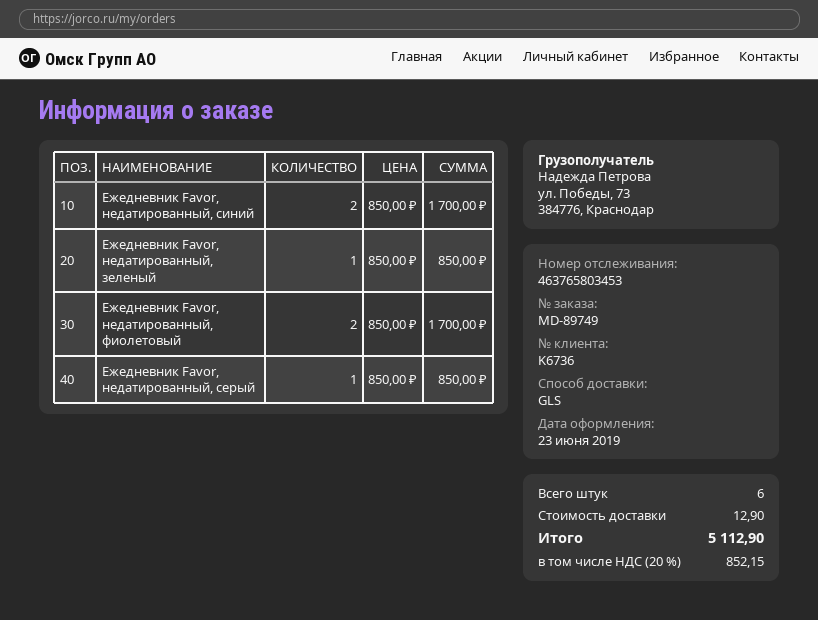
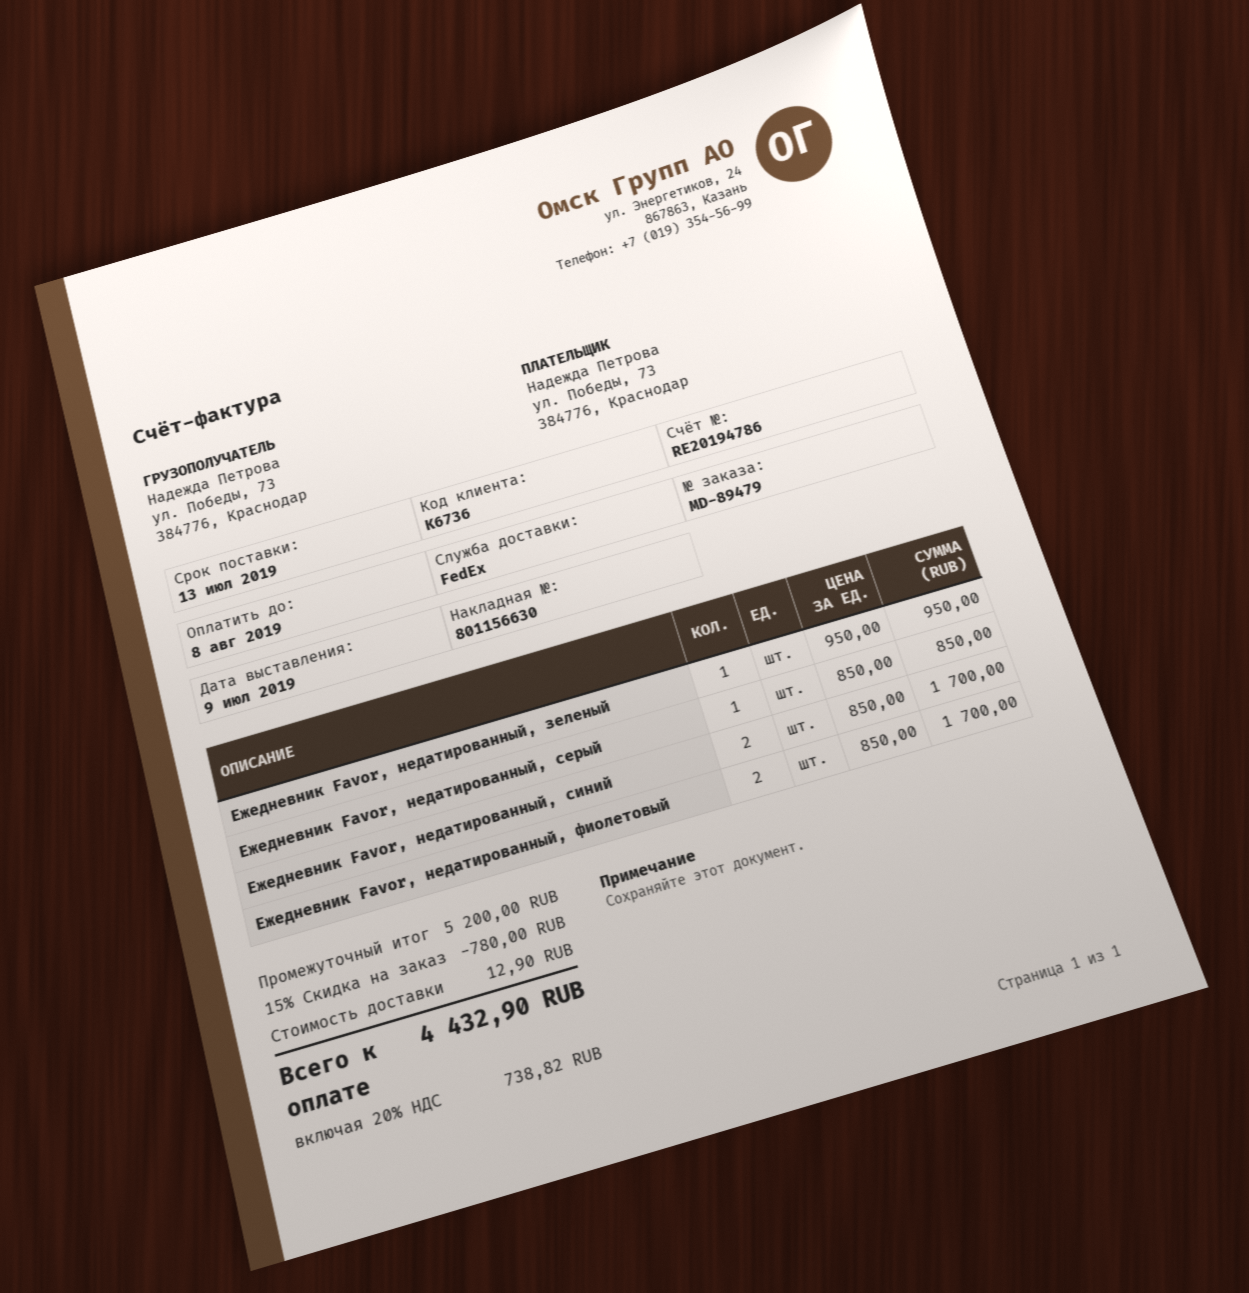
order number: MD-89749 -> MD-89479
shipping method: GLS -> FedEx
Ежедневник Favor, недатированный, зеленый: 1 x 850.00 = 850.00 -> 1 x 950.00 = 950.00
discount: none -> 15% = 780.00
tax: 20% = 852.15 -> 20% = 738.82
total: 5112.90 -> 4432.90

